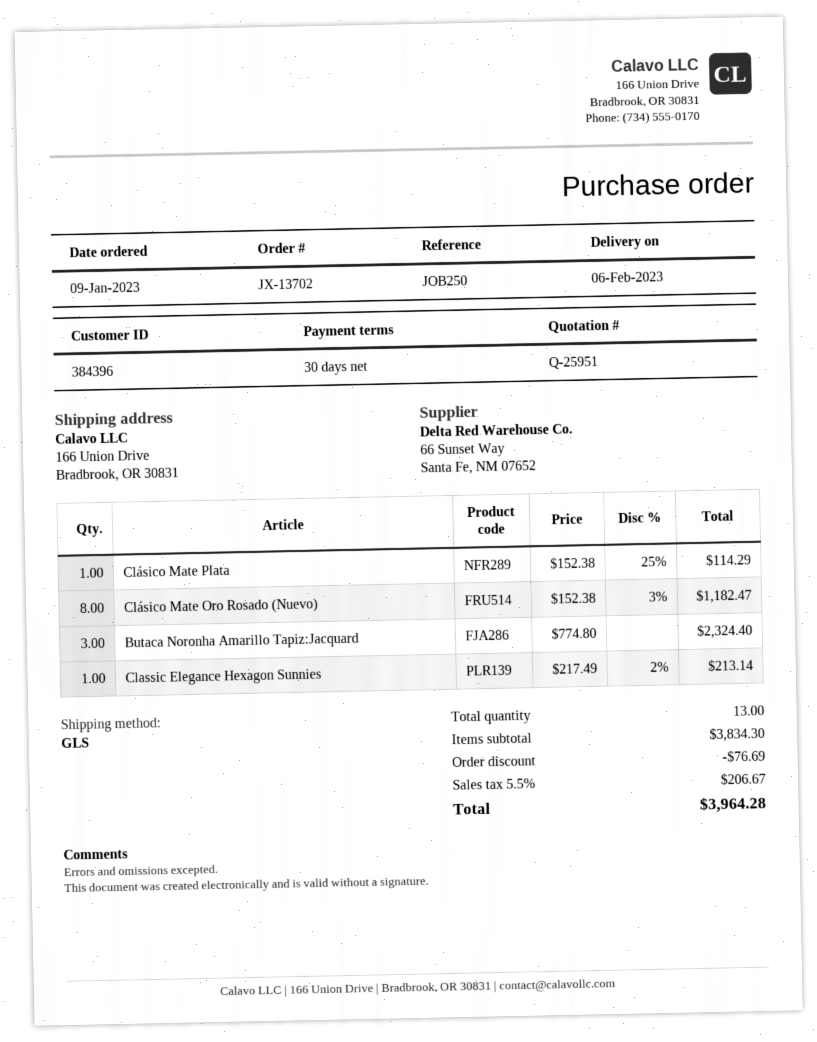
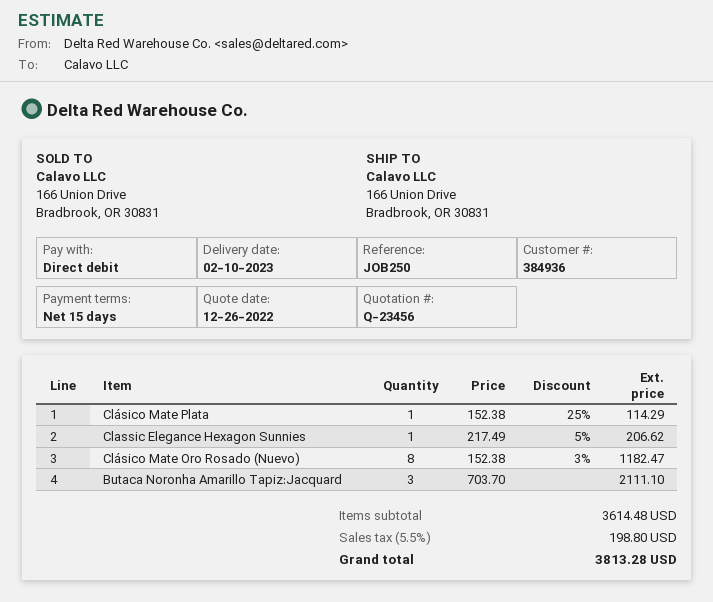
quote number: Q-25951 -> Q-23456
delivery date: 2023-02-06 -> 2023-02-10
payment terms: 30 days -> 15 days
customer number: 384396 -> 384936
Butaca Noronha Amarillo Tapiz:Jacquard: 3 x 774.80 = 2324.40 -> 3 x 703.70 = 2111.10
Classic Elegance Hexagon Sunnies: 1 x 217.49 - 2% = 213.14 -> 1 x 217.49 - 5% = 206.62
subtotal: 3834.30 -> 3614.48
discount: 76.69 -> none
tax: 5.5% = 206.67 -> 5.5% = 198.80
total: 3964.28 -> 3813.28

